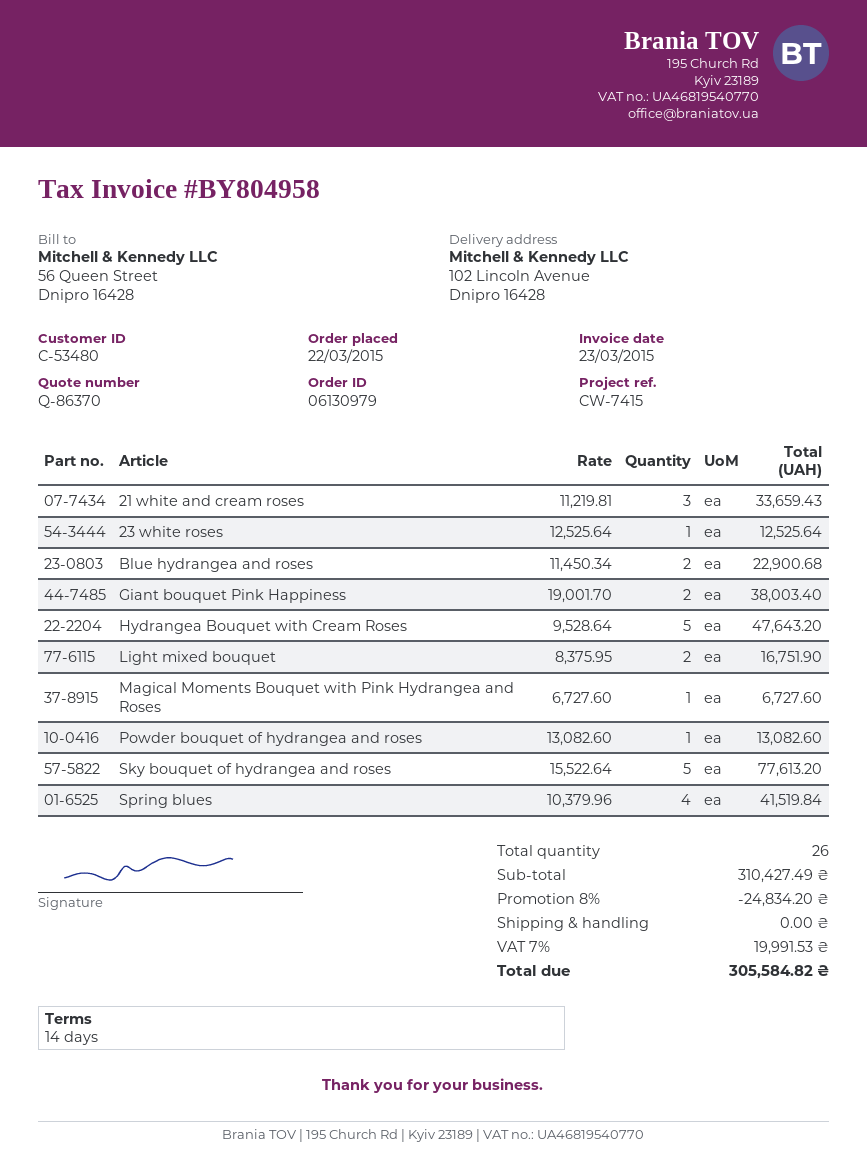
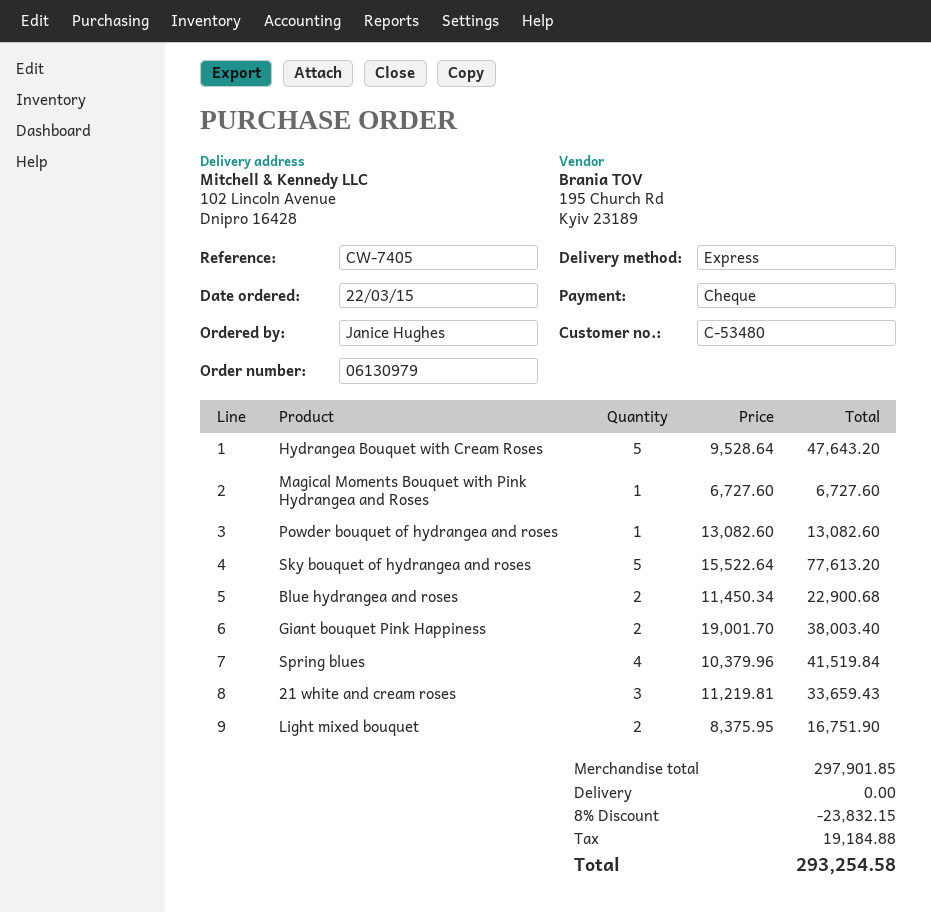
reference: CW-7415 -> CW-7405
23 white roses: 1 x 12525.64 = 12525.64 -> none
subtotal: 310427.49 -> 297901.85
discount: 8% = 24834.20 -> 8% = 23832.15
tax: 19991.53 -> 19184.88
total: 305584.82 -> 293254.58

